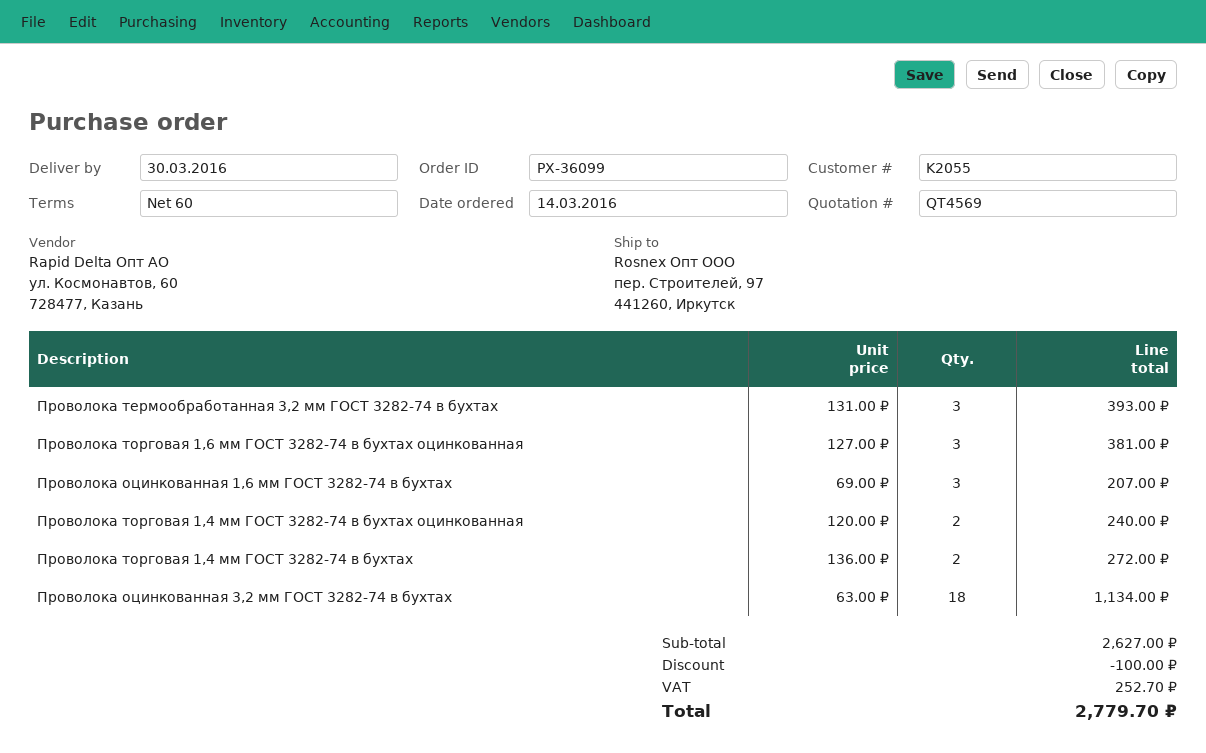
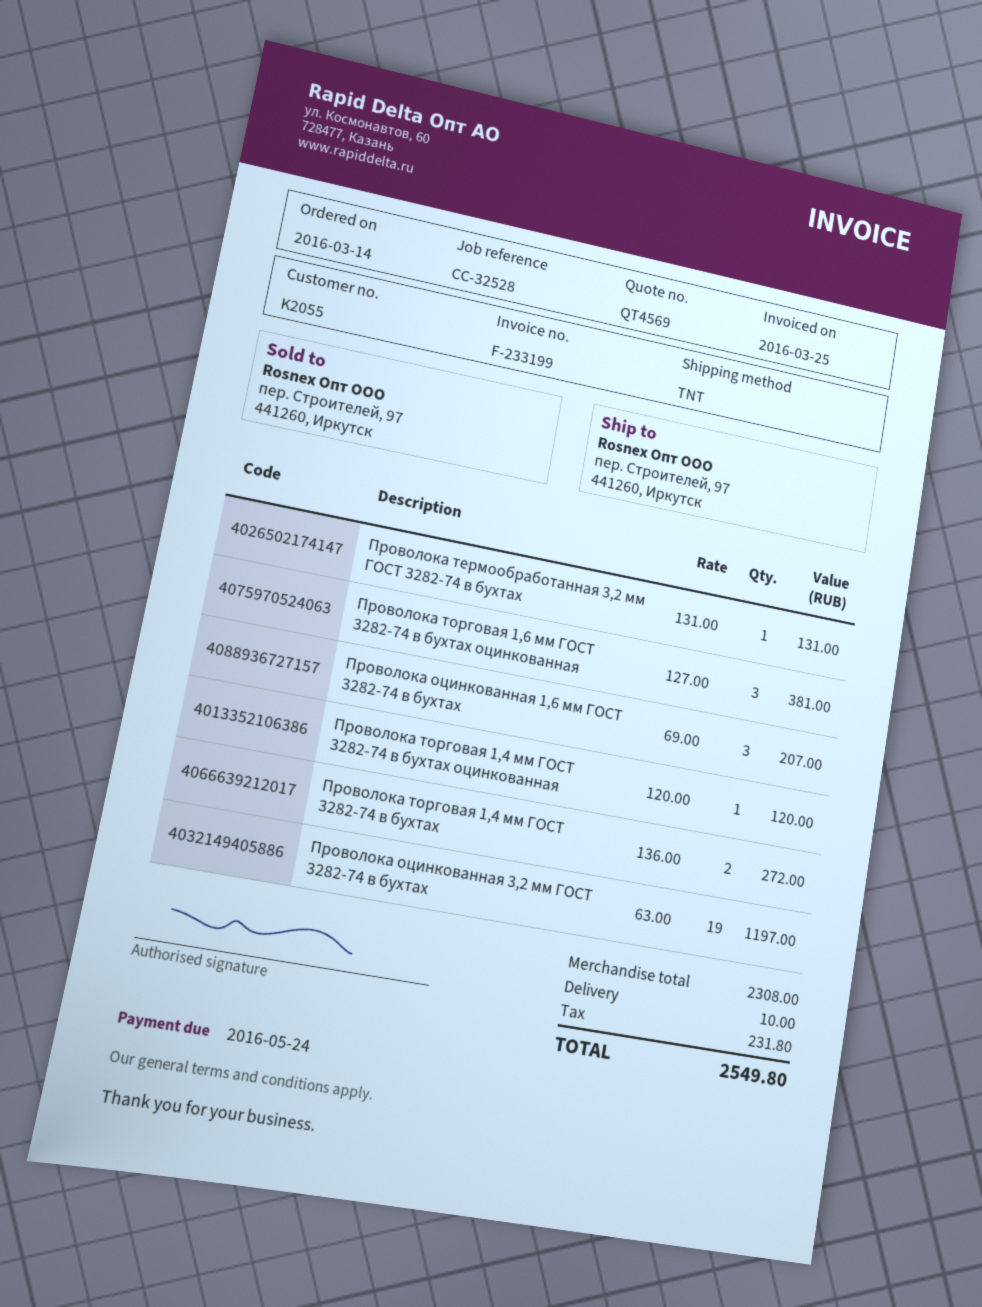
Проволока термообработанная 3,2 мм ГОСТ 3282-74 в бухтах: 3 x 131.00 = 393.00 -> 1 x 131.00 = 131.00
Проволока торговая 1,4 мм ГОСТ 3282-74 в бухтах оцинкованная: 2 x 120.00 = 240.00 -> 1 x 120.00 = 120.00
Проволока оцинкованная 3,2 мм ГОСТ 3282-74 в бухтах: 18 x 63.00 = 1134.00 -> 19 x 63.00 = 1197.00
subtotal: 2627.00 -> 2308.00
discount: 100.00 -> none
shipping: none -> 10.00
tax: 252.70 -> 231.80
total: 2779.70 -> 2549.80

